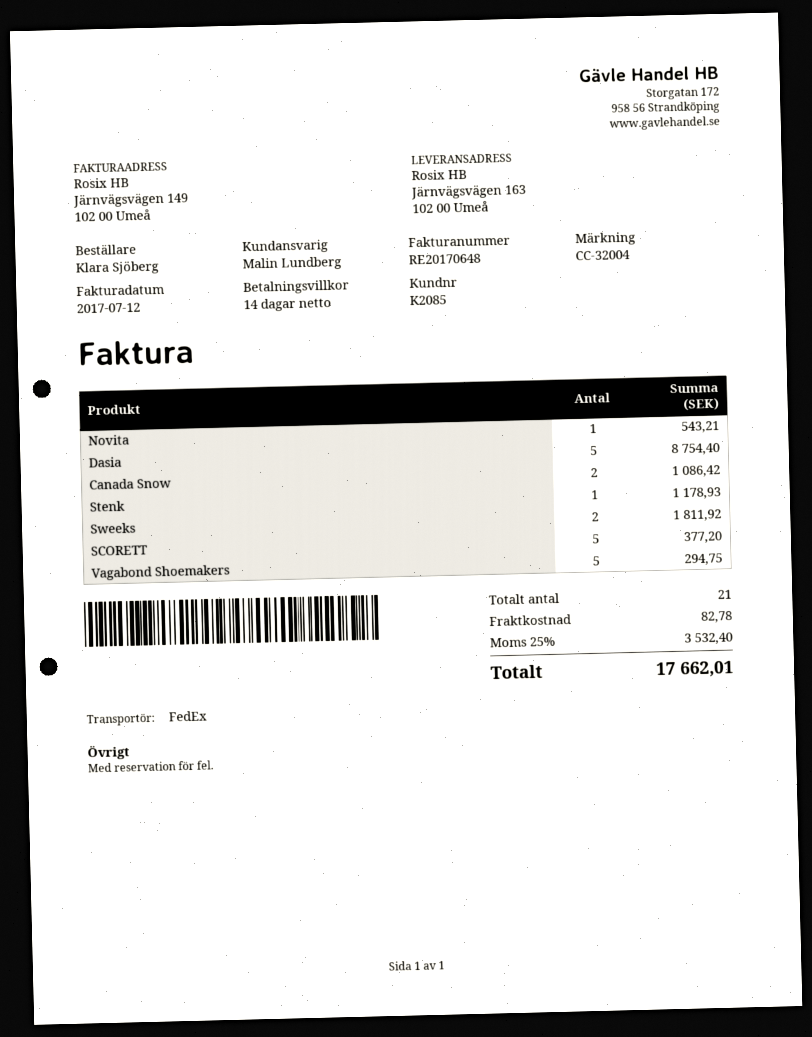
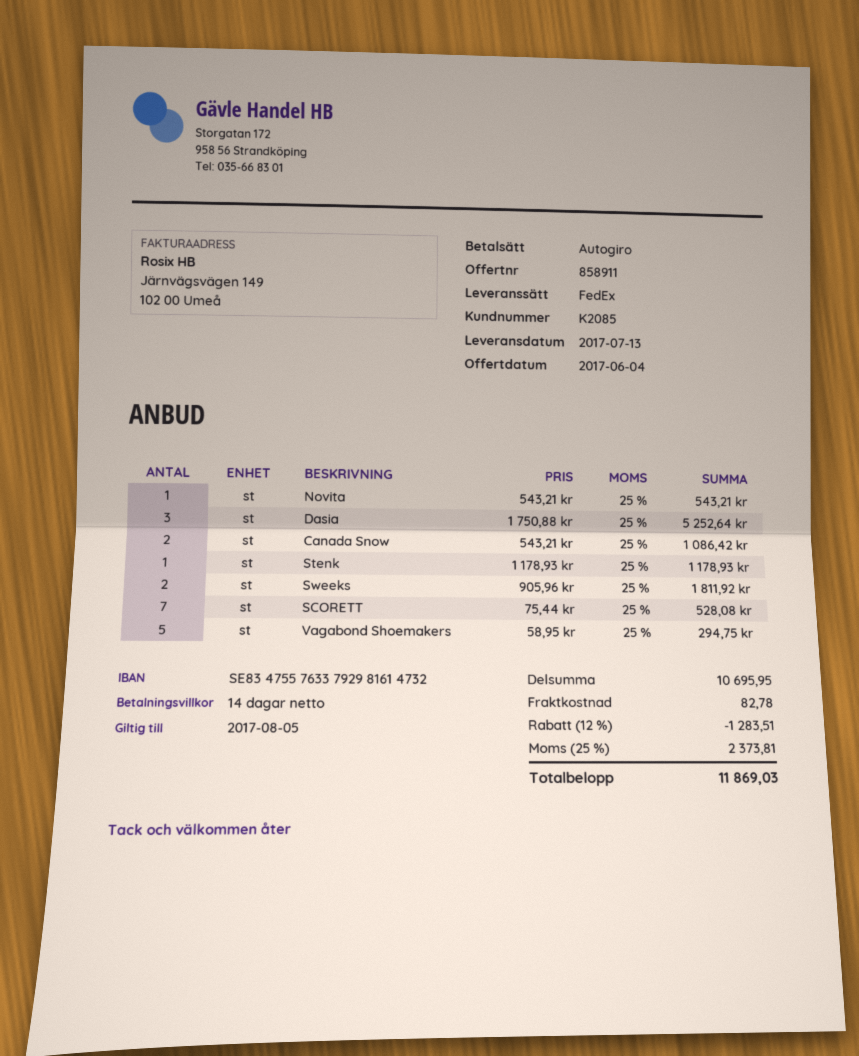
Dasia: 5 for 8754.40 -> 3 for 5252.64
SCORETT: 5 for 377.20 -> 7 for 528.08
discount: none -> 12% = 1283.51
tax: 25% = 3532.40 -> 25% = 2373.81
total: 17662.01 -> 11869.03

